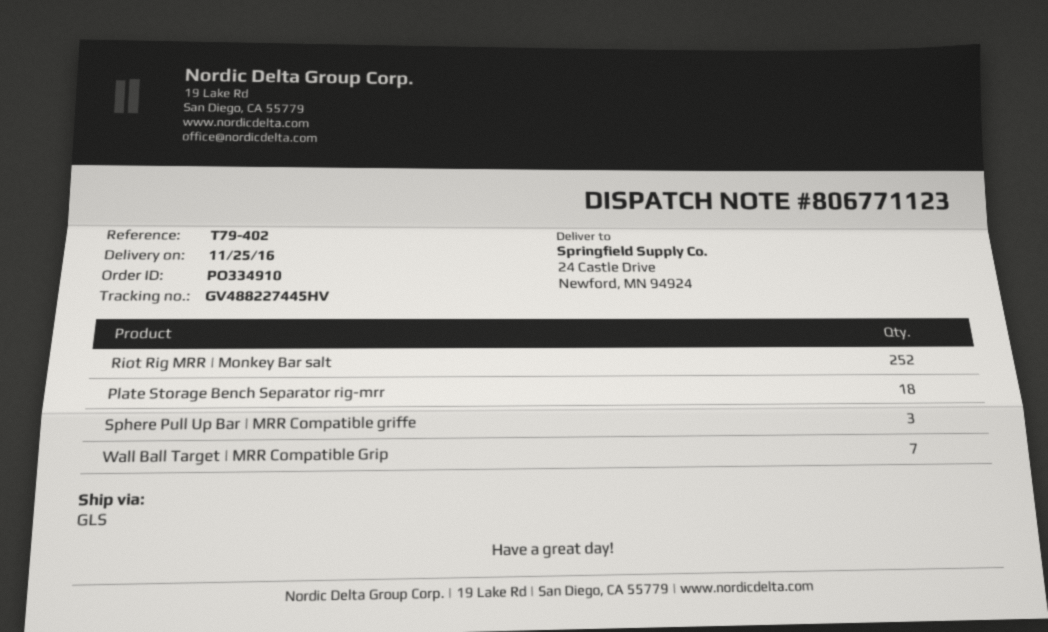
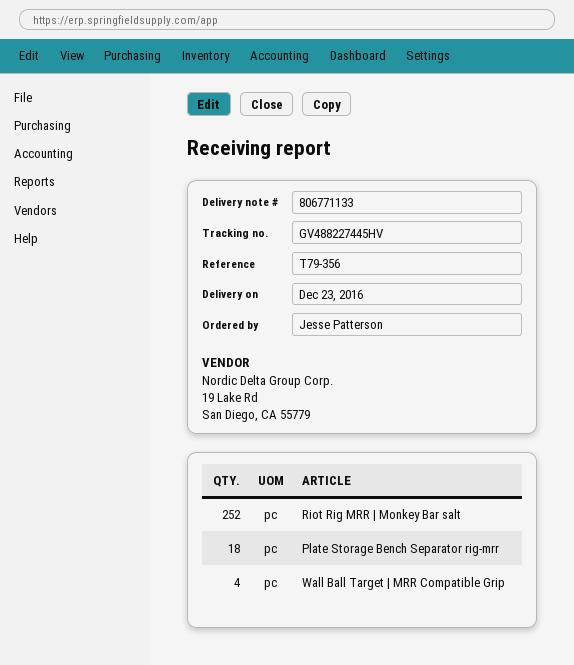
delivery note number: 806771123 -> 806771133
delivery date: 2016-11-25 -> 2016-12-23
reference: T79-402 -> T79-356
Sphere Pull Up Bar | MRR Compatible griffe: 3 -> none
Wall Ball Target | MRR Compatible Grip: 7 -> 4

